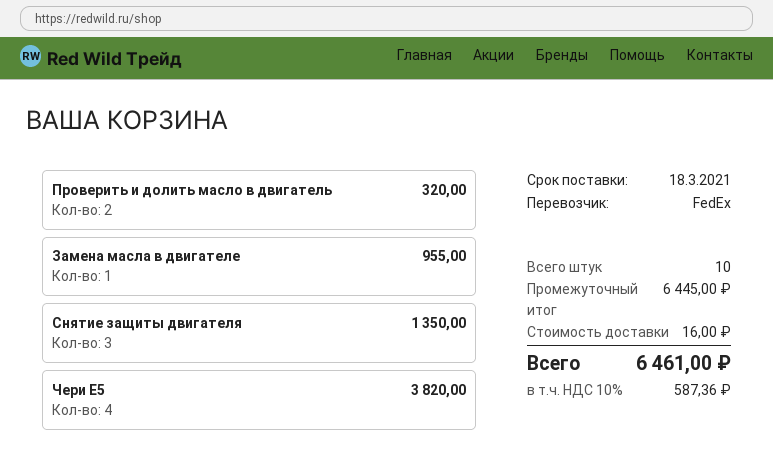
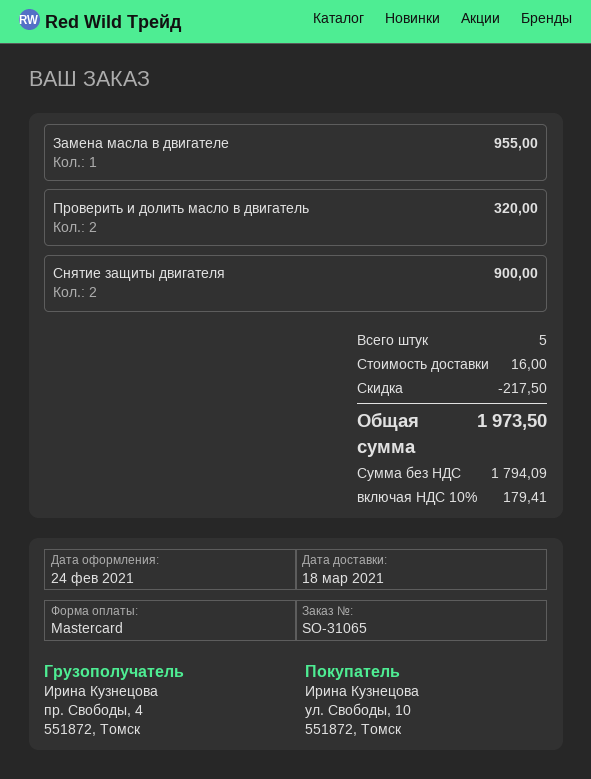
Снятие защиты двигателя: 3 for 1350.00 -> 2 for 900.00
Чери Е5: 4 for 3820.00 -> none
total quantity: 10 -> 5
discount: none -> 217.50
tax: 10% = 587.36 -> 10% = 179.41
total: 6461.00 -> 1973.50

